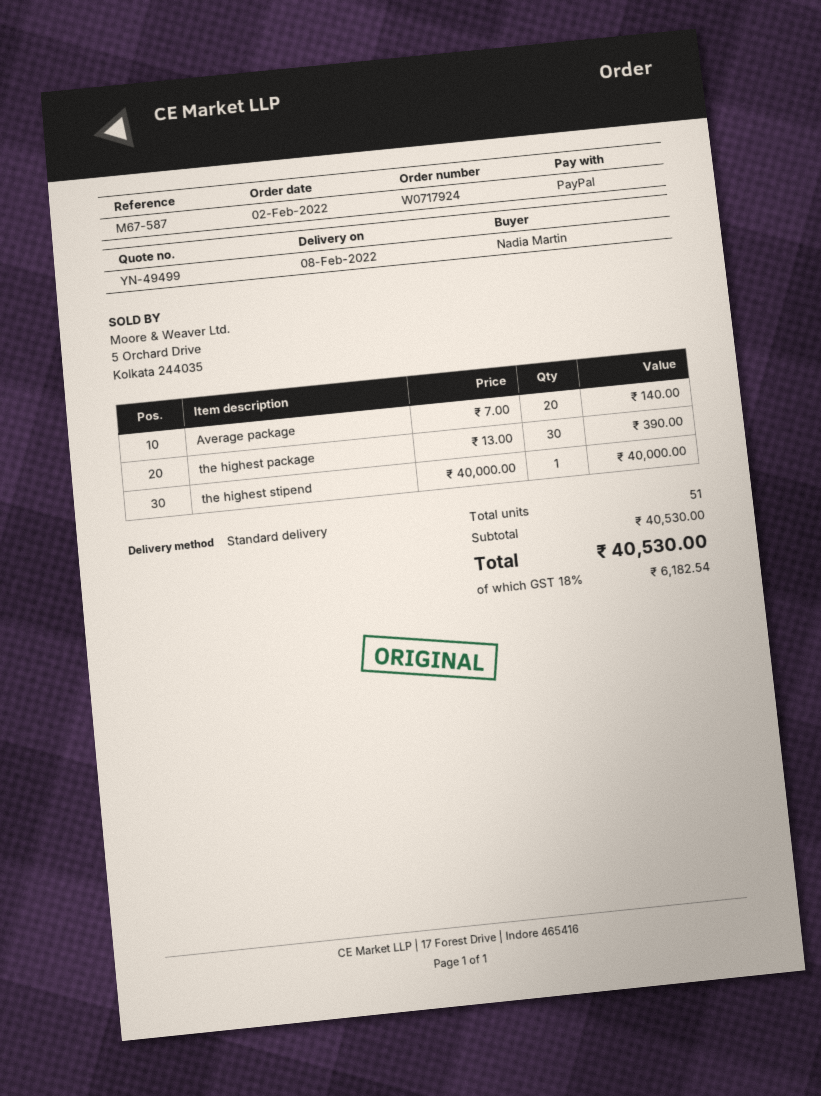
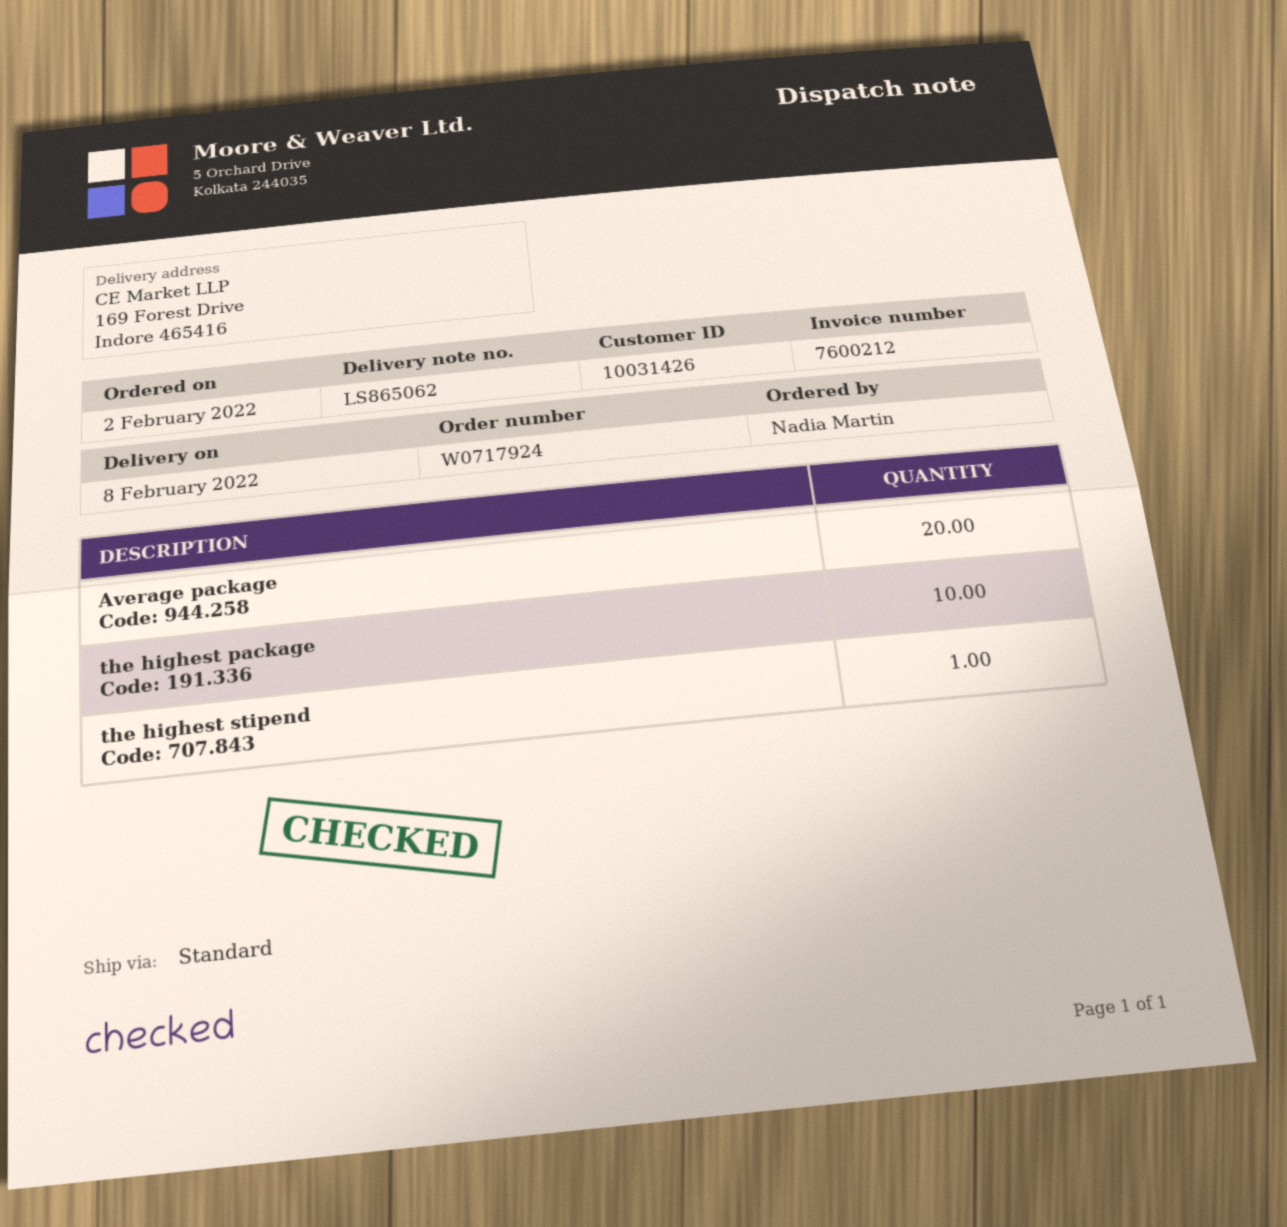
the highest package: 30 -> 10

